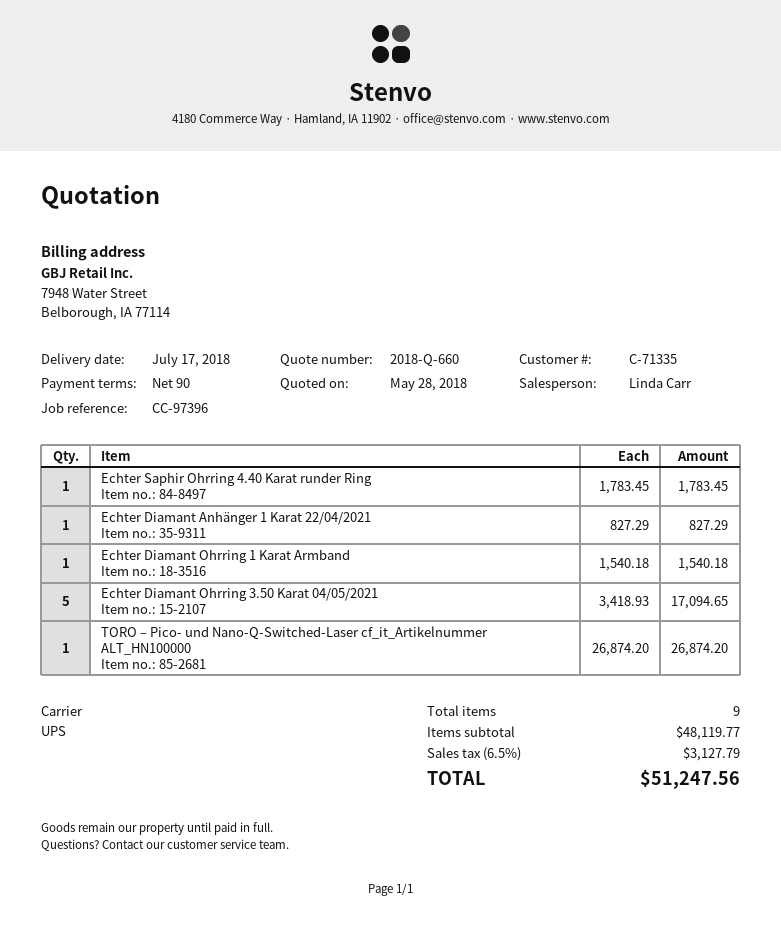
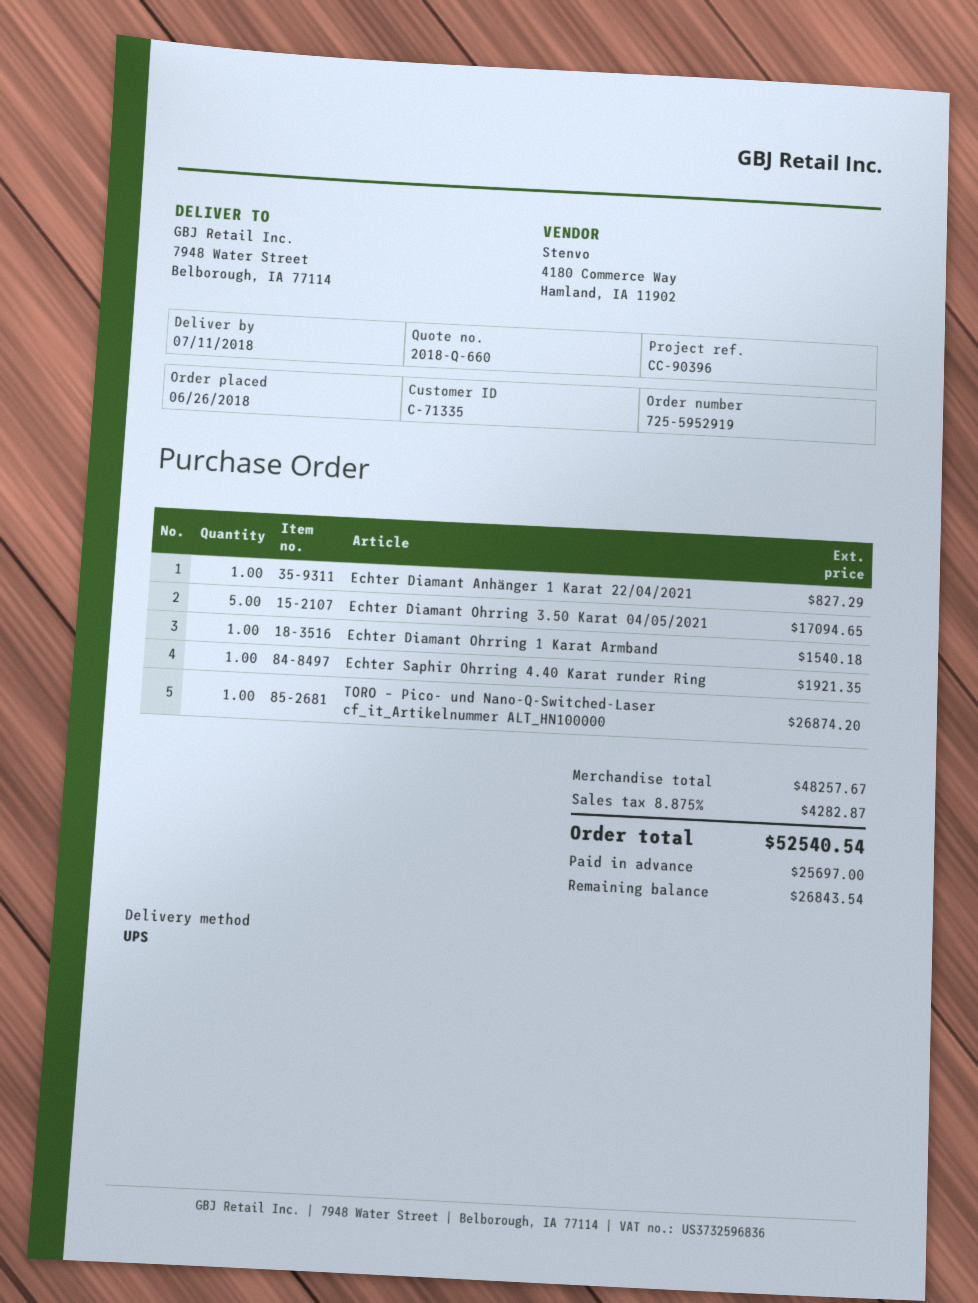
delivery date: 2018-07-17 -> 2018-07-11
reference: CC-97396 -> CC-90396
Echter Saphir Ohrring 4.40 Karat runder Ring: 1 for 1783.45 -> 1 for 1921.35
subtotal: 48119.77 -> 48257.67
tax: 6.5% = 3127.79 -> 8.875% = 4282.87
total: 51247.56 -> 52540.54

